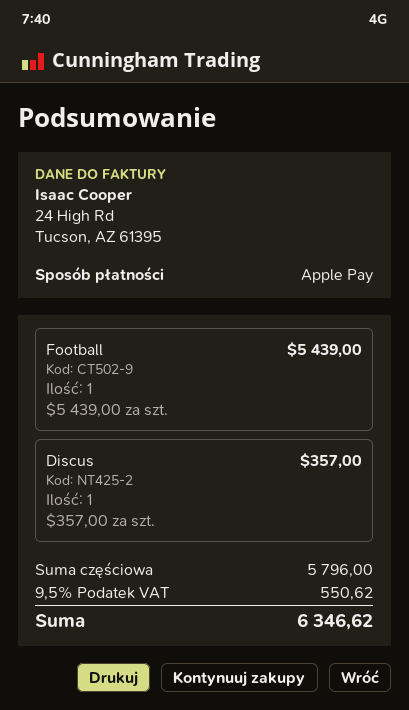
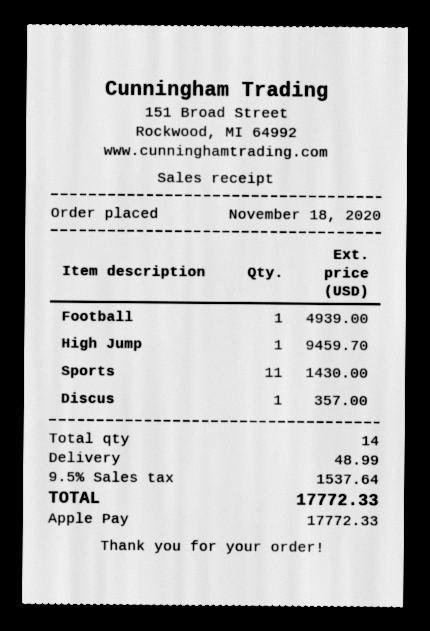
Football: 1 for 5439.00 -> 1 for 4939.00
High Jump: none -> 1 for 9459.70
Sports: none -> 11 for 1430.00
shipping: none -> 48.99
tax: 9.5% = 550.62 -> 9.5% = 1537.64
total: 6346.62 -> 17772.33

